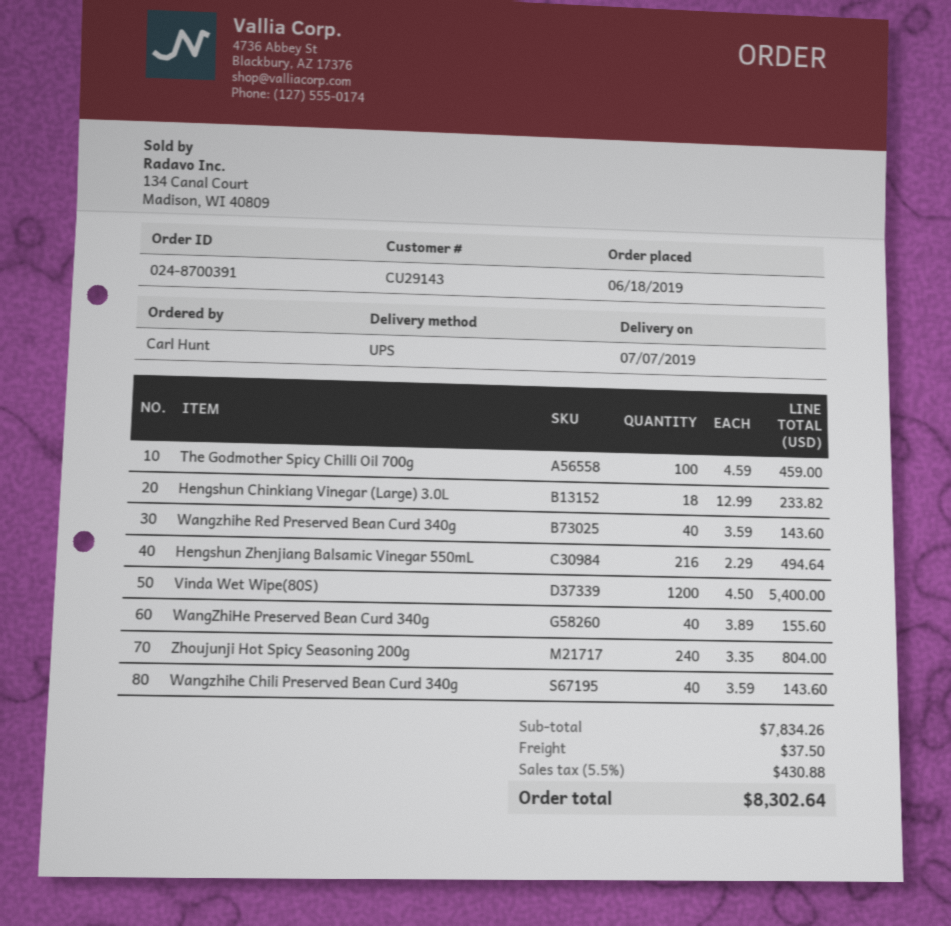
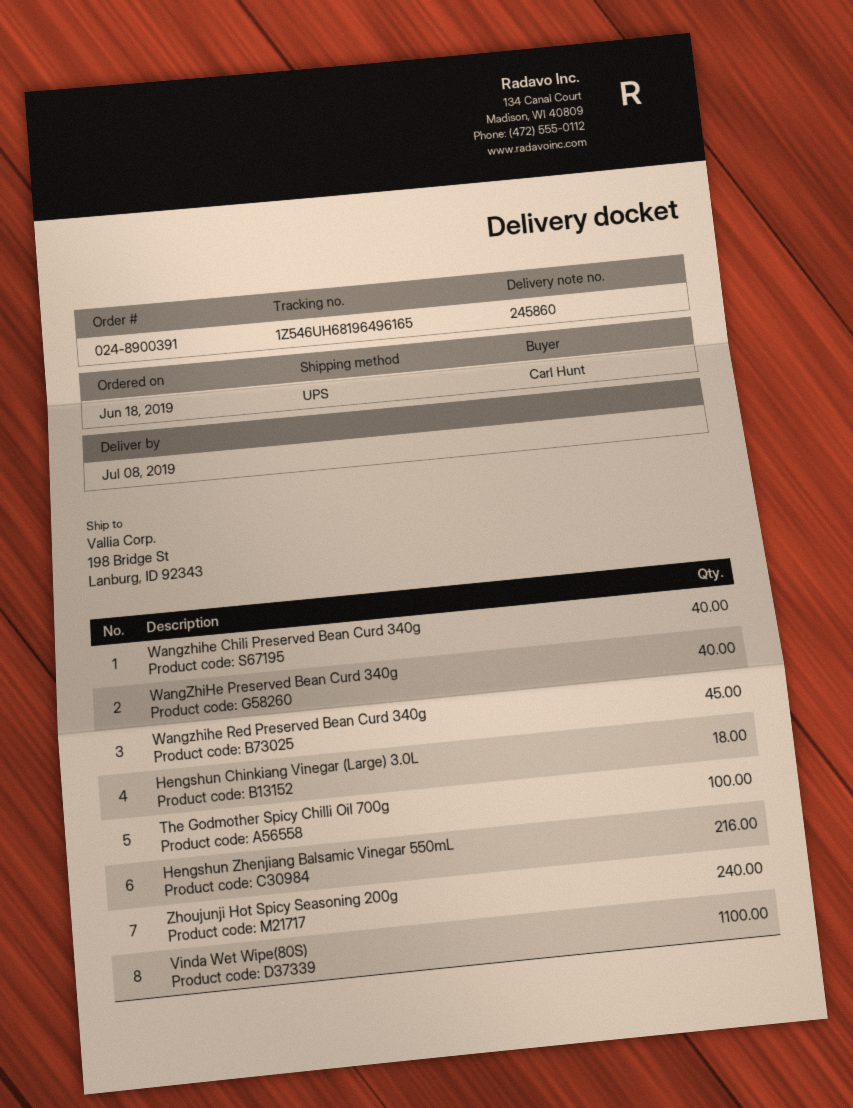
order number: 024-8700391 -> 024-8900391
delivery date: 2019-07-07 -> 2019-07-08
Wangzhihe Red Preserved Bean Curd 340g: 40 -> 45
Vinda Wet Wipe(80S): 1200 -> 1100

